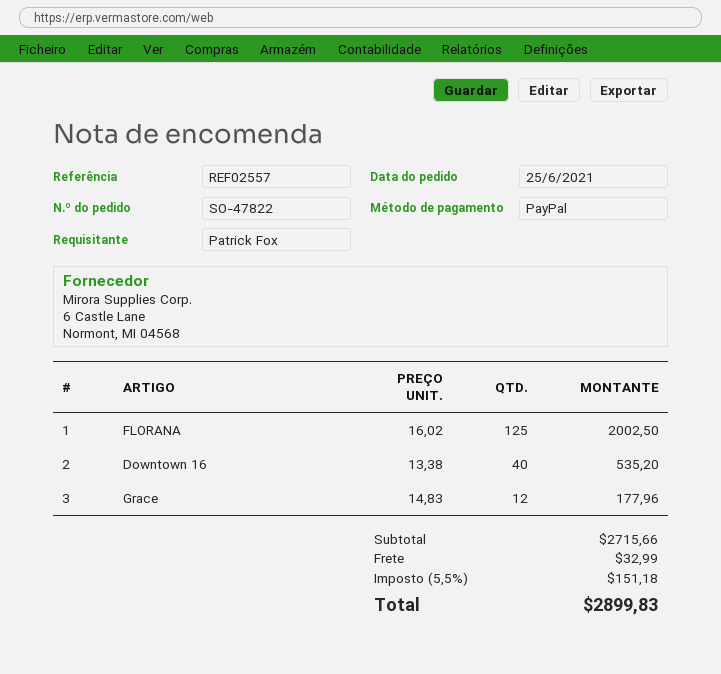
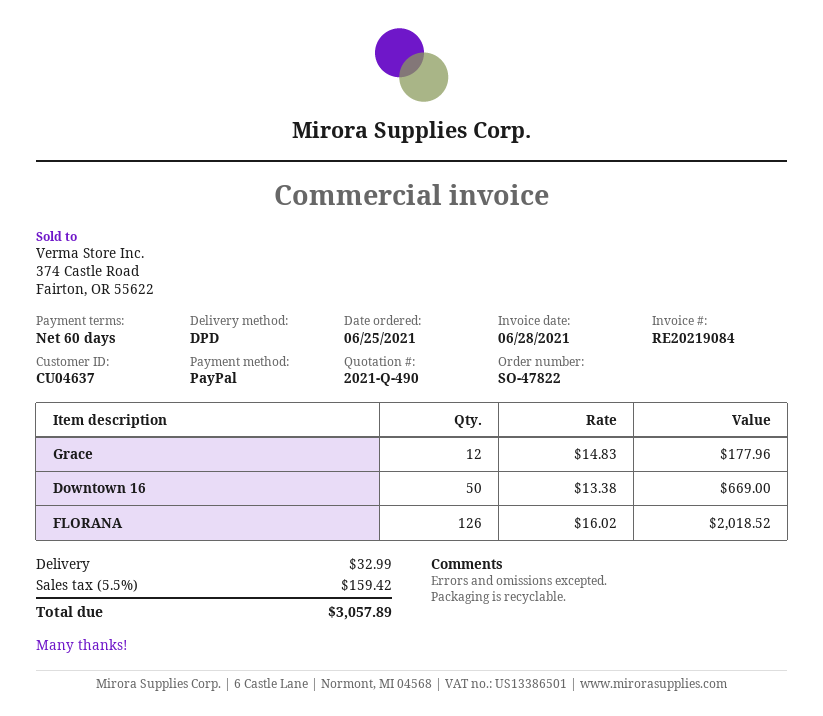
FLORANA: 125 x 16.02 = 2002.50 -> 126 x 16.02 = 2018.52
Downtown 16: 40 x 13.38 = 535.20 -> 50 x 13.38 = 669.00
tax: 5.5% = 151.18 -> 5.5% = 159.42
total: 2899.83 -> 3057.89

